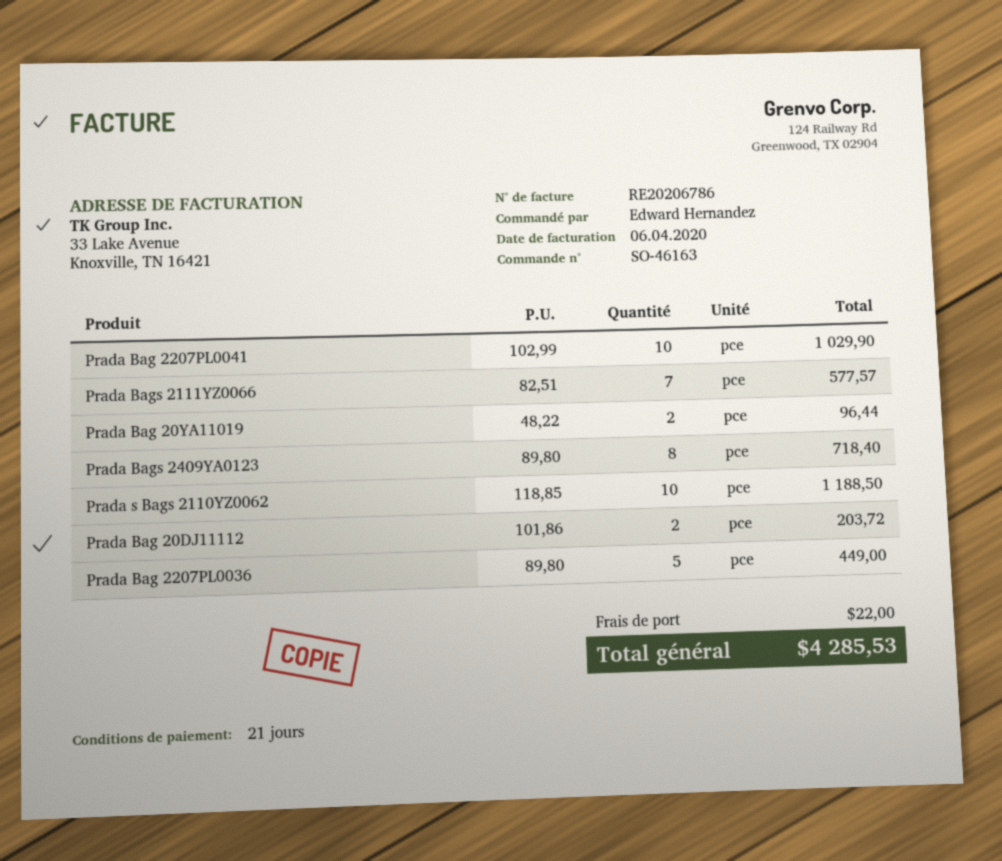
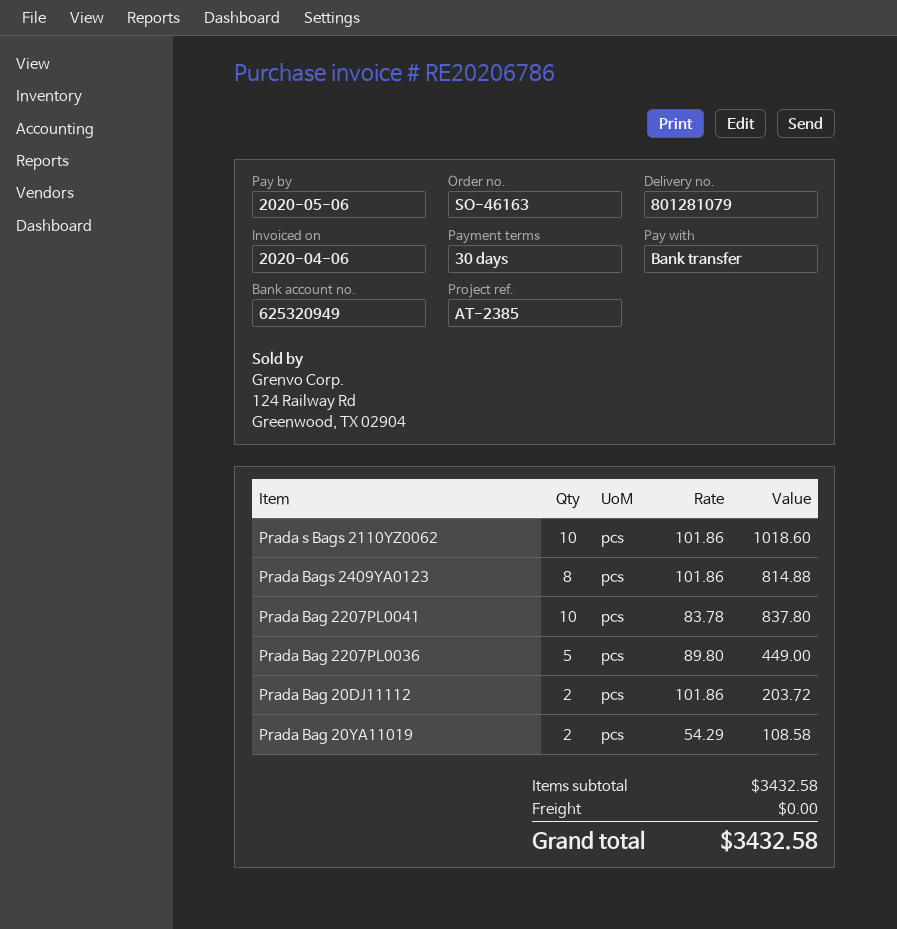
payment terms: 21 days -> 30 days
Prada Bag 2207PL0041: 10 x 102.99 = 1029.90 -> 10 x 83.78 = 837.80
Prada Bags 2111YZ0066: 7 x 82.51 = 577.57 -> none
Prada Bag 20YA11019: 2 x 48.22 = 96.44 -> 2 x 54.29 = 108.58
Prada Bags 2409YA0123: 8 x 89.80 = 718.40 -> 8 x 101.86 = 814.88
Prada s Bags 2110YZ0062: 10 x 118.85 = 1188.50 -> 10 x 101.86 = 1018.60
shipping: 22.00 -> 0.00
total: 4285.53 -> 3432.58

